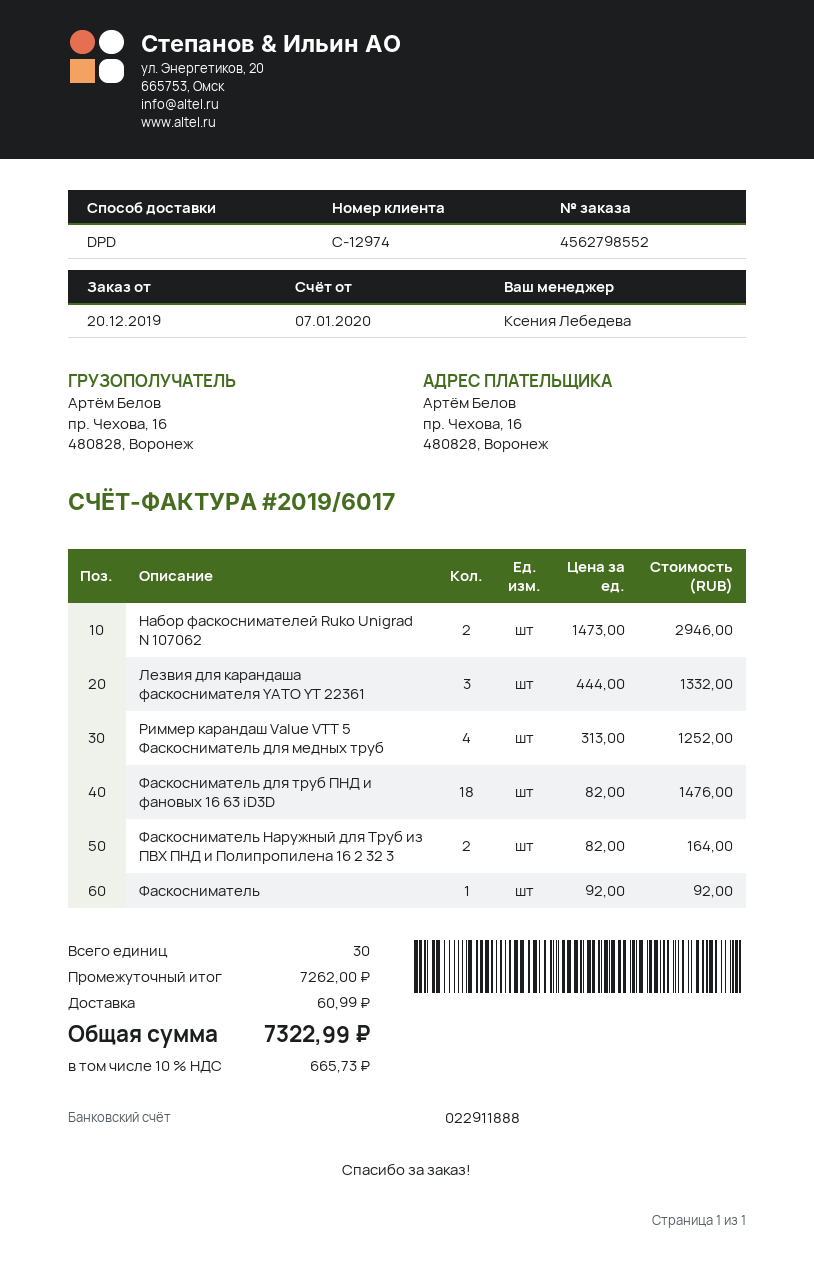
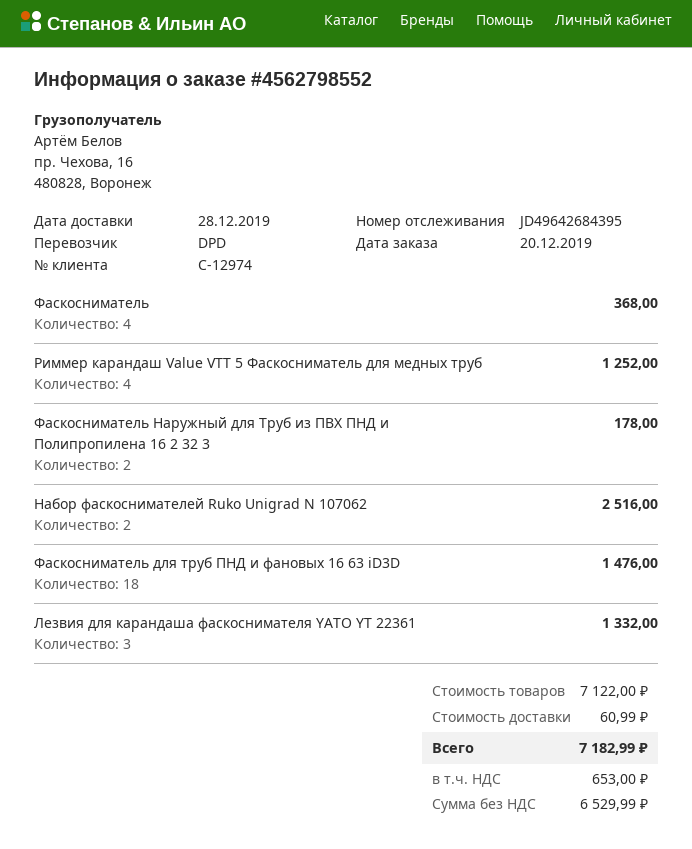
Набор фаскоснимателей Ruko Unigrad N 107062: 2 for 2946.00 -> 2 for 2516.00
Фаскосниматель Наружный для Труб из ПВХ ПНД и Полипропилена 16 2 32 3: 2 for 164.00 -> 2 for 178.00
Фаскосниматель: 1 for 92.00 -> 4 for 368.00
subtotal: 7262.00 -> 7122.00
tax: 665.73 -> 653.00
total: 7322.99 -> 7182.99

